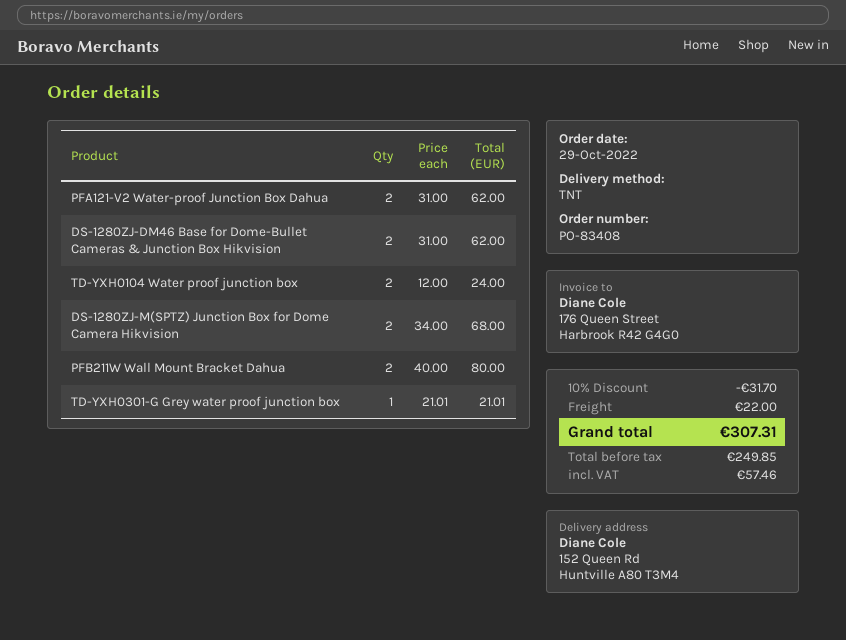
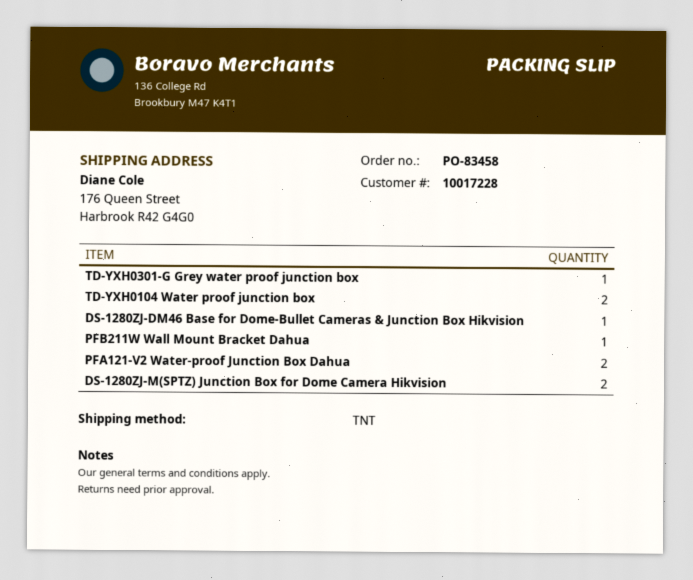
order number: PO-83408 -> PO-83458
ship to: 152 Queen Rd, Huntville A80 T3M4 -> 176 Queen Street, Harbrook R42 G4G0
DS-1280ZJ-DM46 Base for Dome-Bullet Cameras & Junction Box Hikvision: 2 -> 1
PFB211W Wall Mount Bracket Dahua: 2 -> 1

